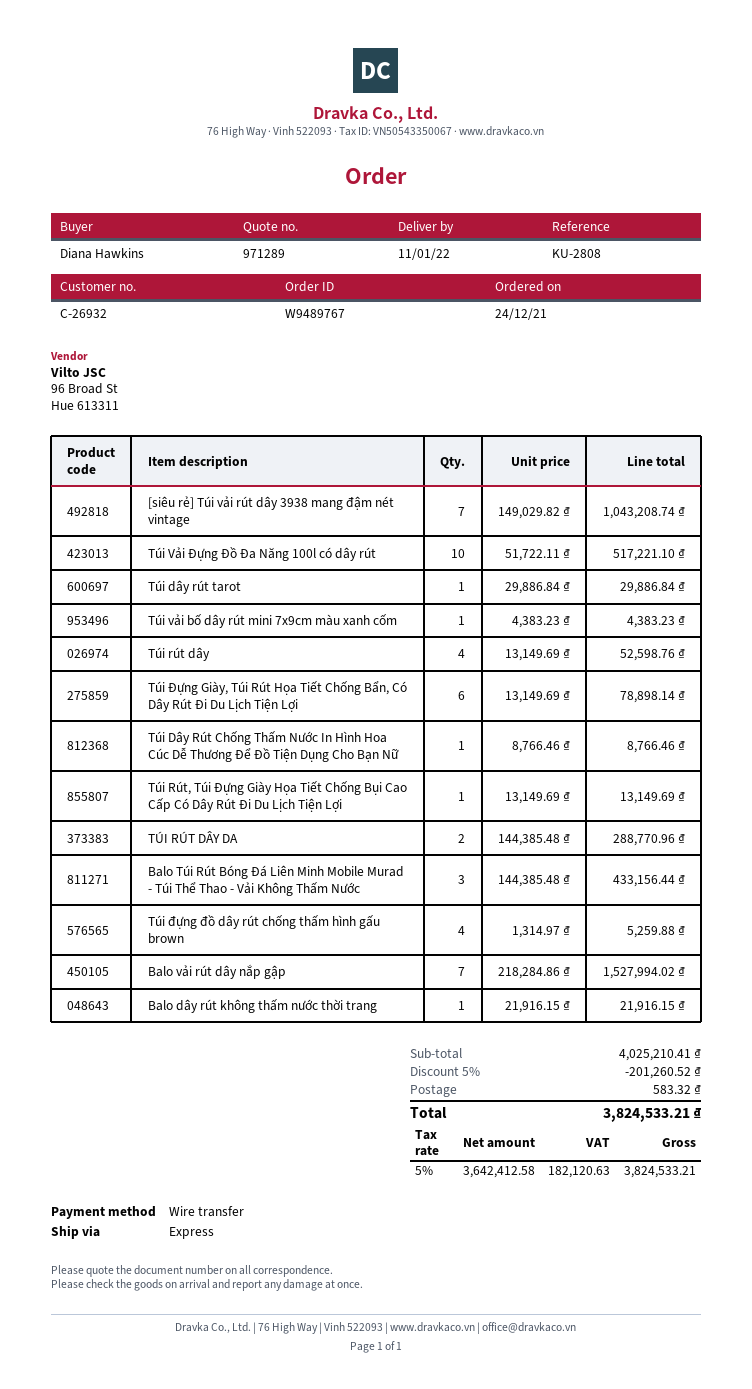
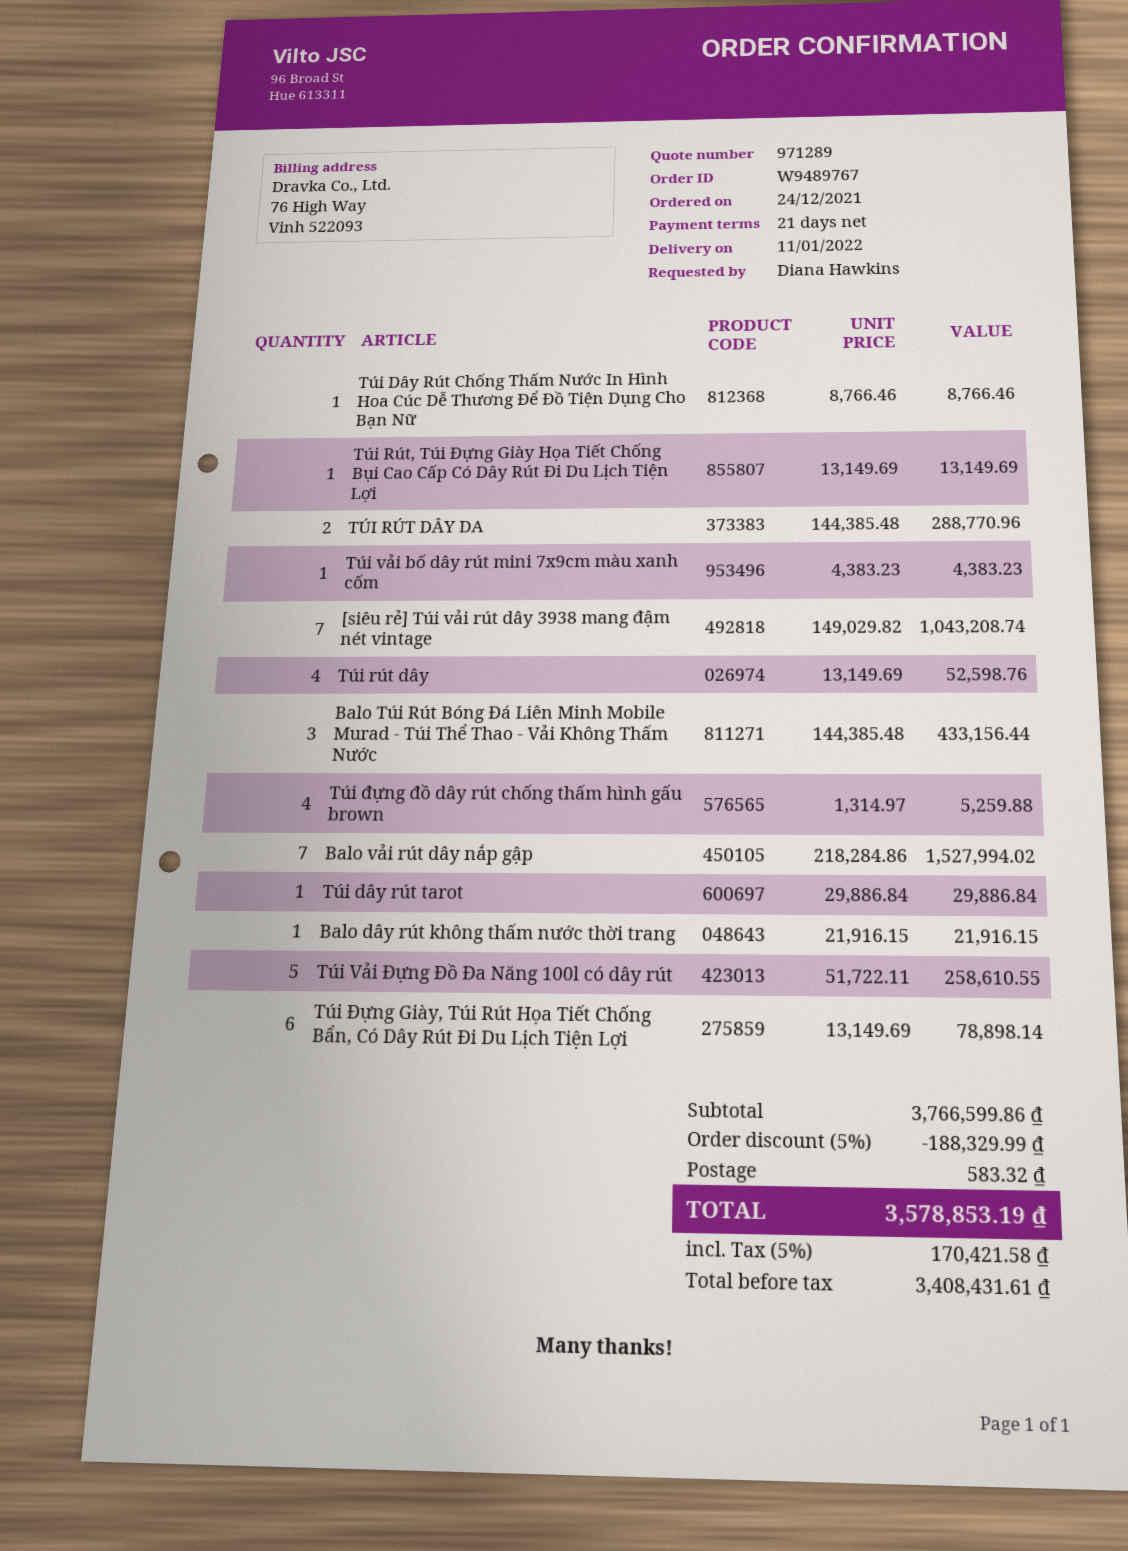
Túi Vải Đựng Đồ Đa Năng 100l có dây rút: 10 x 51722.11 = 517221.10 -> 5 x 51722.11 = 258610.55
subtotal: 4025210.41 -> 3766599.86
discount: 5% = 201260.52 -> 5% = 188329.99
net: 3642412.58 -> 3408431.61
tax: 5% = 182120.63 -> 5% = 170421.58
total: 3824533.21 -> 3578853.19

